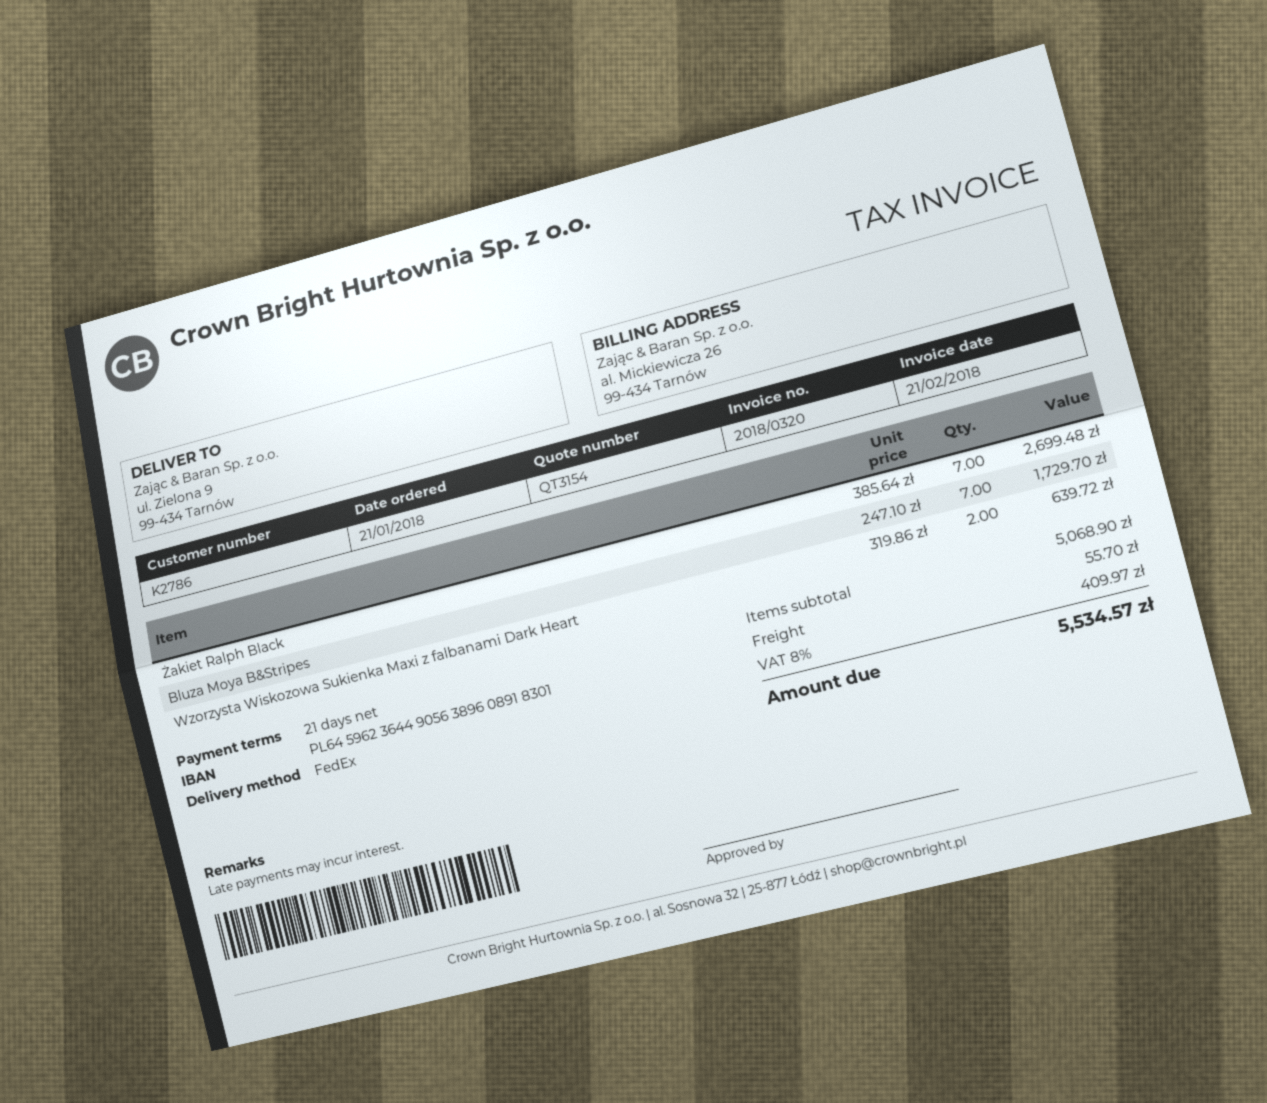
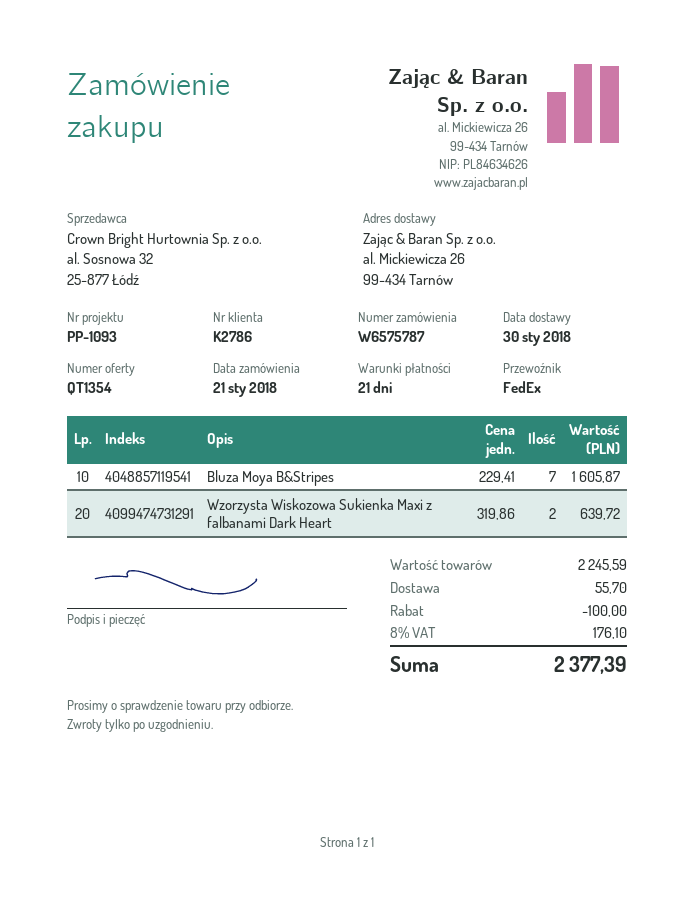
quote number: QT3154 -> QT1354
ship to: ul. Zielona 9, 99-434 Tarnów -> al. Mickiewicza 26, 99-434 Tarnów
Żakiet Ralph Black: 7 x 385.64 = 2699.48 -> none
Bluza Moya B&Stripes: 7 x 247.10 = 1729.70 -> 7 x 229.41 = 1605.87
subtotal: 5068.90 -> 2245.59
discount: none -> 100.00
tax: 8% = 409.97 -> 8% = 176.10
total: 5534.57 -> 2377.39

